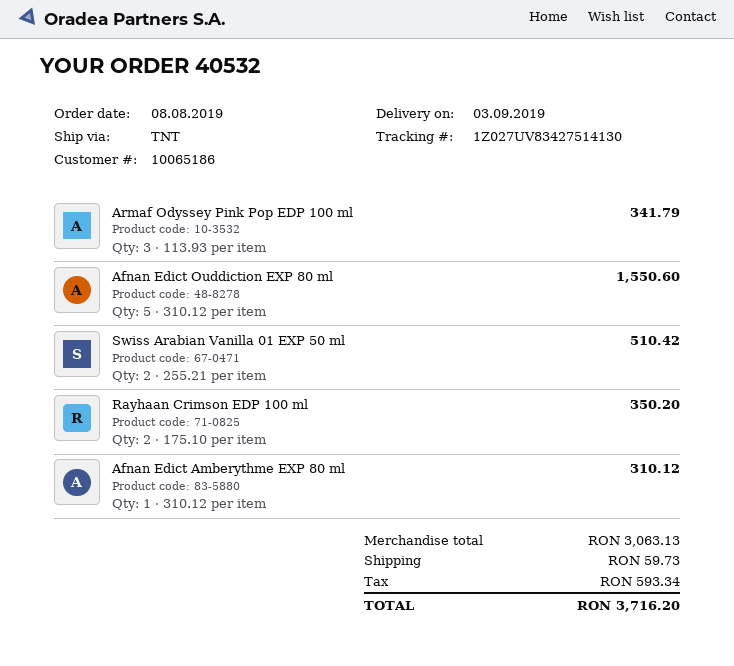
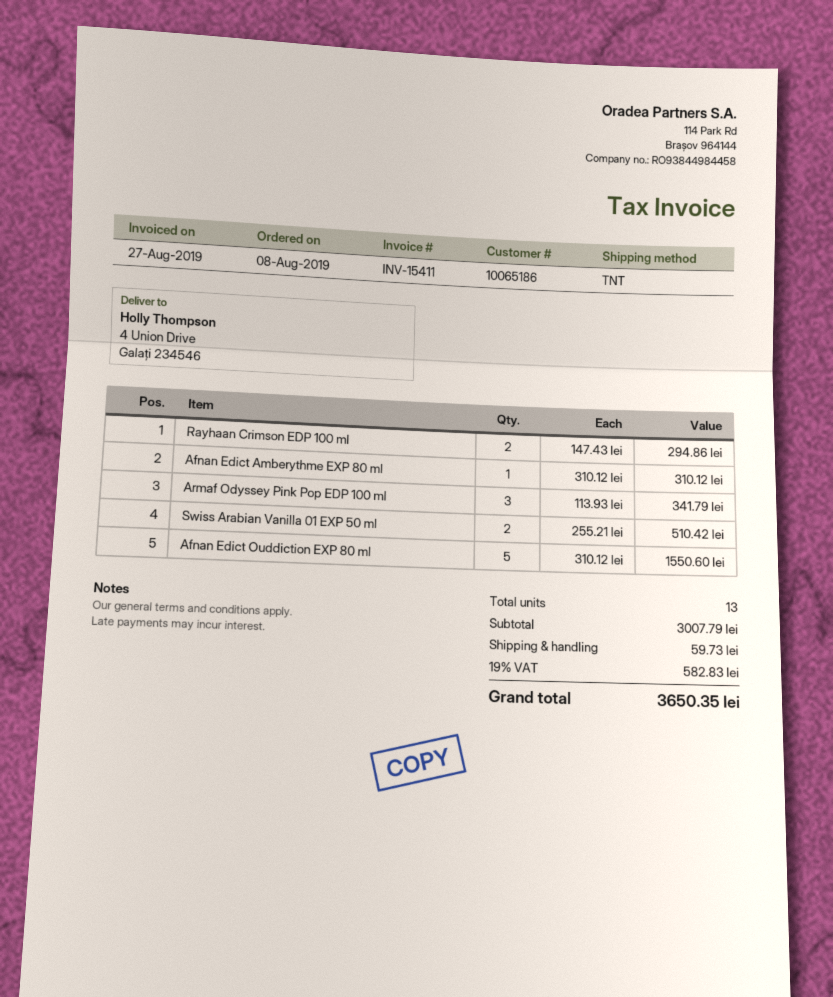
Rayhaan Crimson EDP 100 ml: 2 x 175.10 = 350.20 -> 2 x 147.43 = 294.86
subtotal: 3063.13 -> 3007.79
tax: 593.34 -> 582.83
total: 3716.20 -> 3650.35

